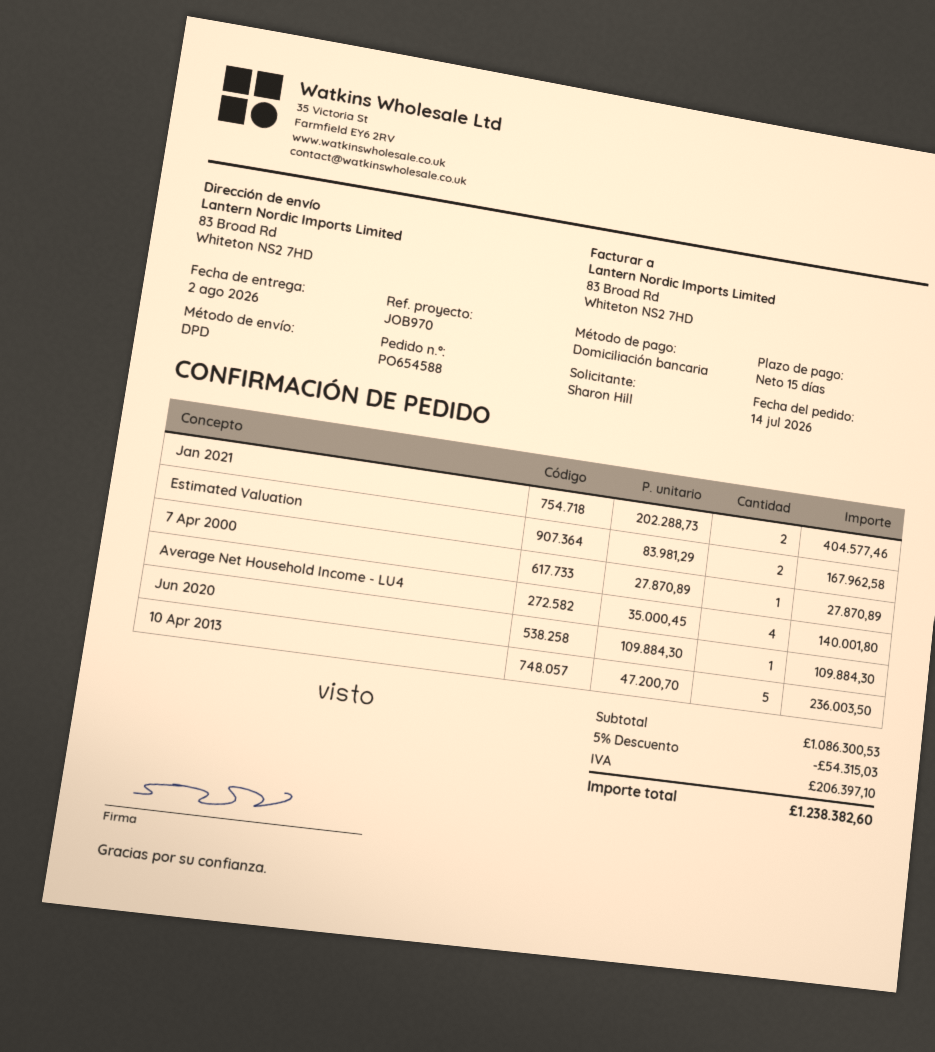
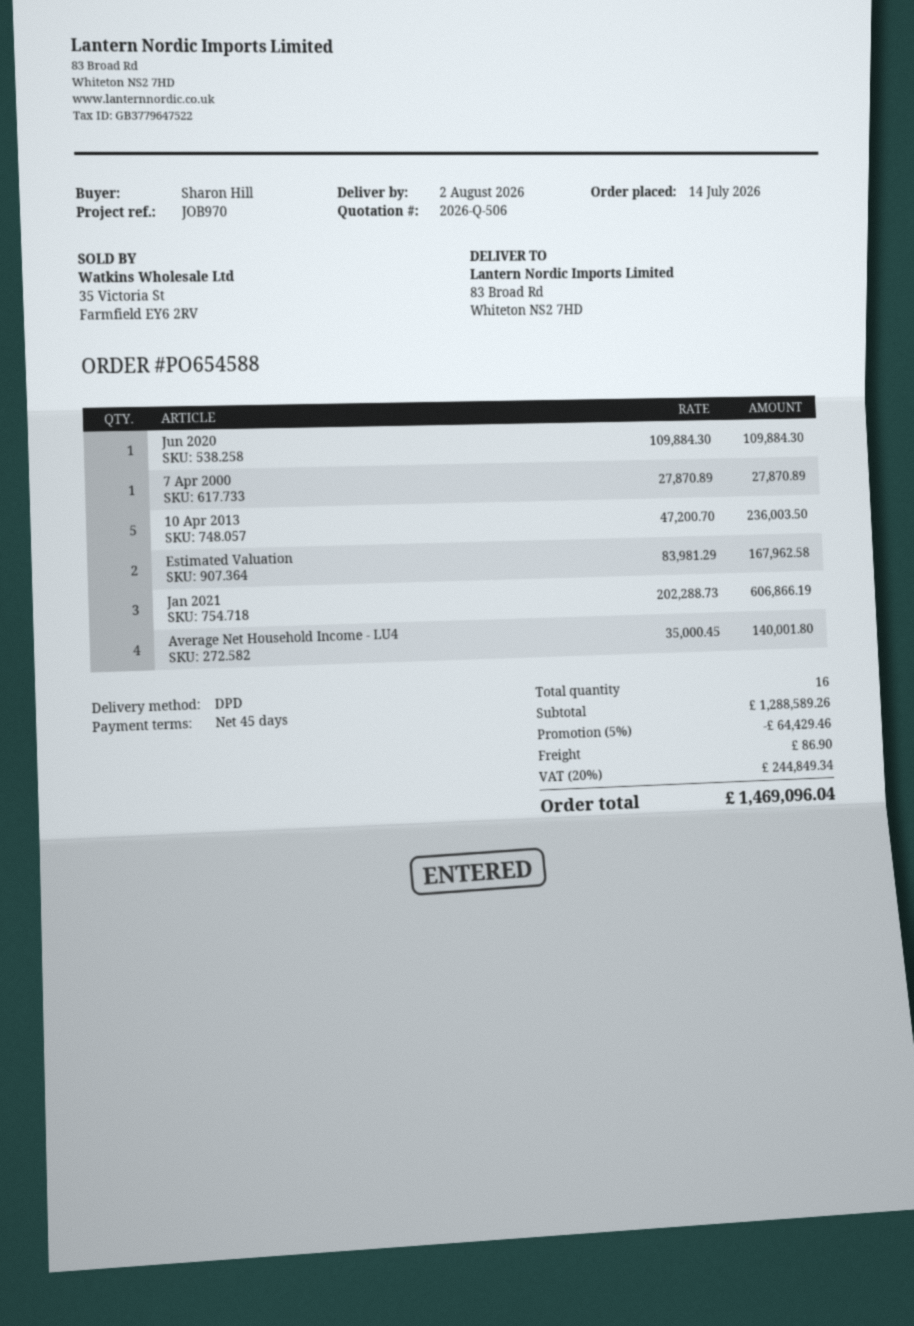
payment terms: 15 days -> 45 days
Jan 2021: 2 x 202288.73 = 404577.46 -> 3 x 202288.73 = 606866.19
subtotal: 1086300.53 -> 1288589.26
discount: 5% = 54315.03 -> 5% = 64429.46
shipping: none -> 86.90
tax: 206397.10 -> 244849.34
total: 1238382.60 -> 1469096.04

